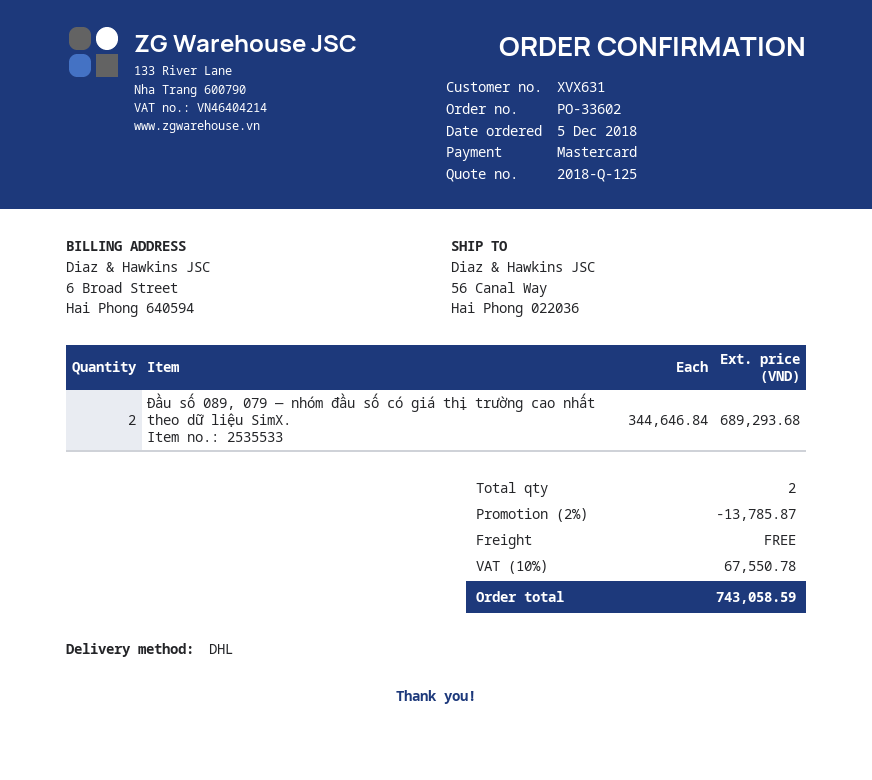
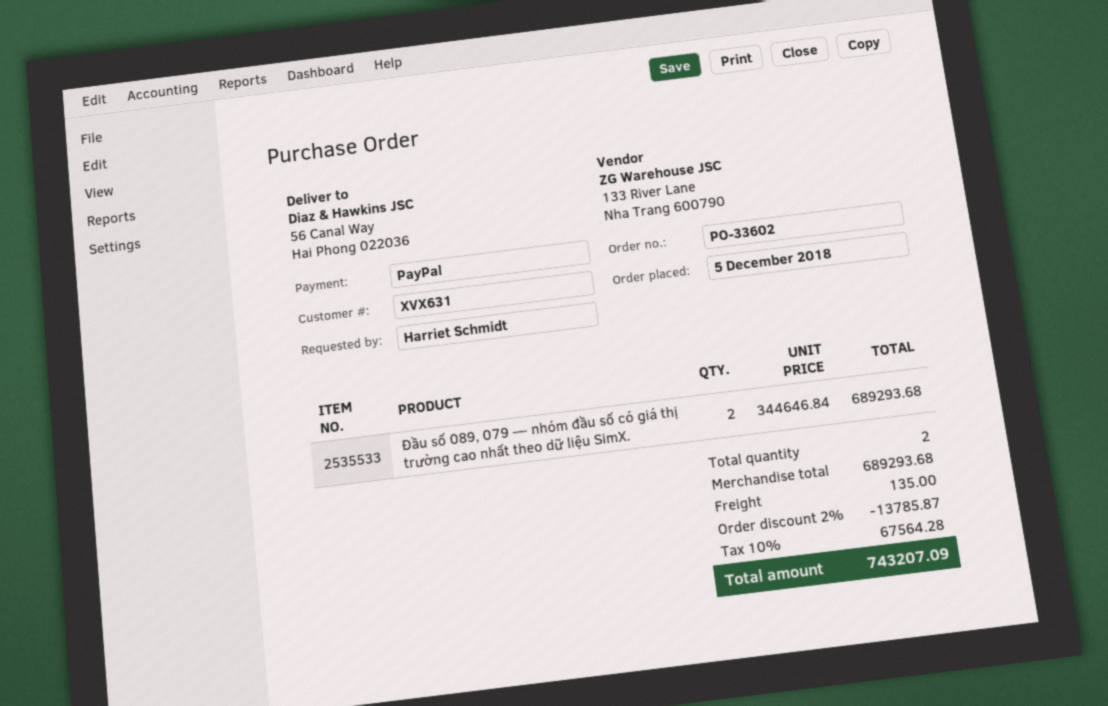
payment method: Mastercard -> PayPal
shipping: 0.00 -> 135.00
tax: 10% = 67550.78 -> 10% = 67564.28
total: 743058.59 -> 743207.09

